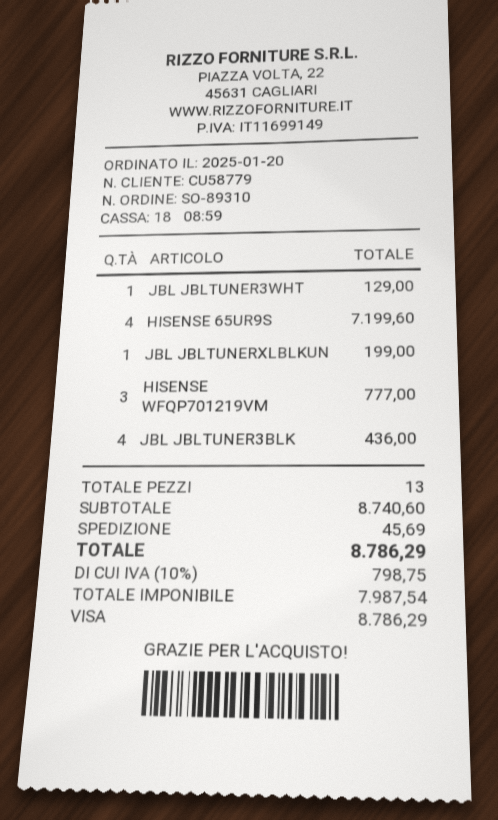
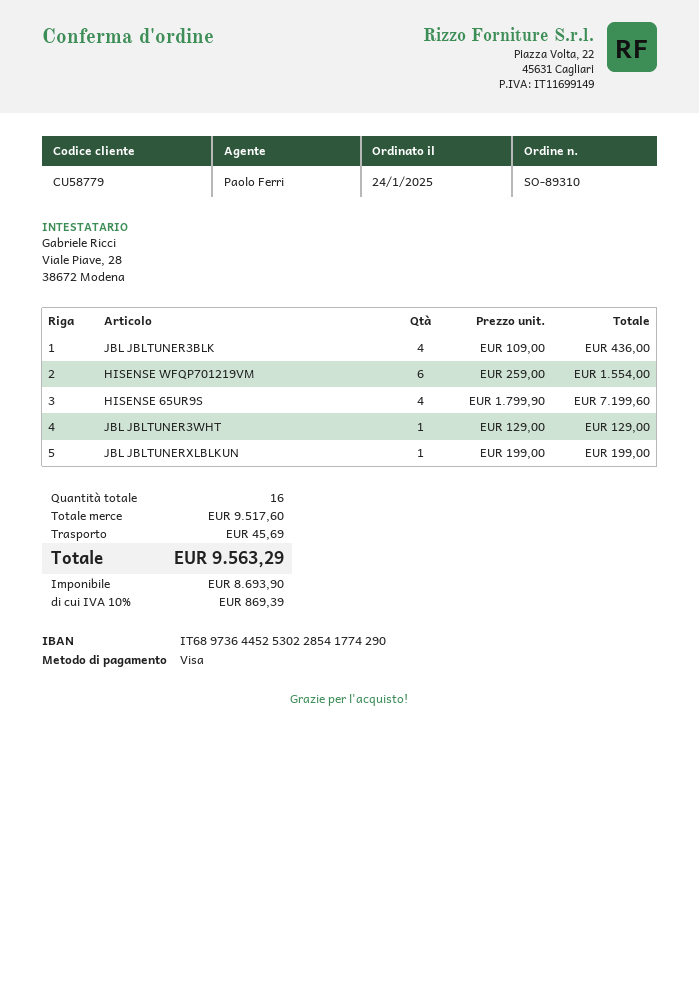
order date: 2025-01-20 -> 2025-01-24
HISENSE WFQP701219VM: 3 for 777.00 -> 6 for 1554.00
total quantity: 13 -> 16
subtotal: 8740.60 -> 9517.60
net: 7987.54 -> 8693.90
tax: 10% = 798.75 -> 10% = 869.39
total: 8786.29 -> 9563.29

